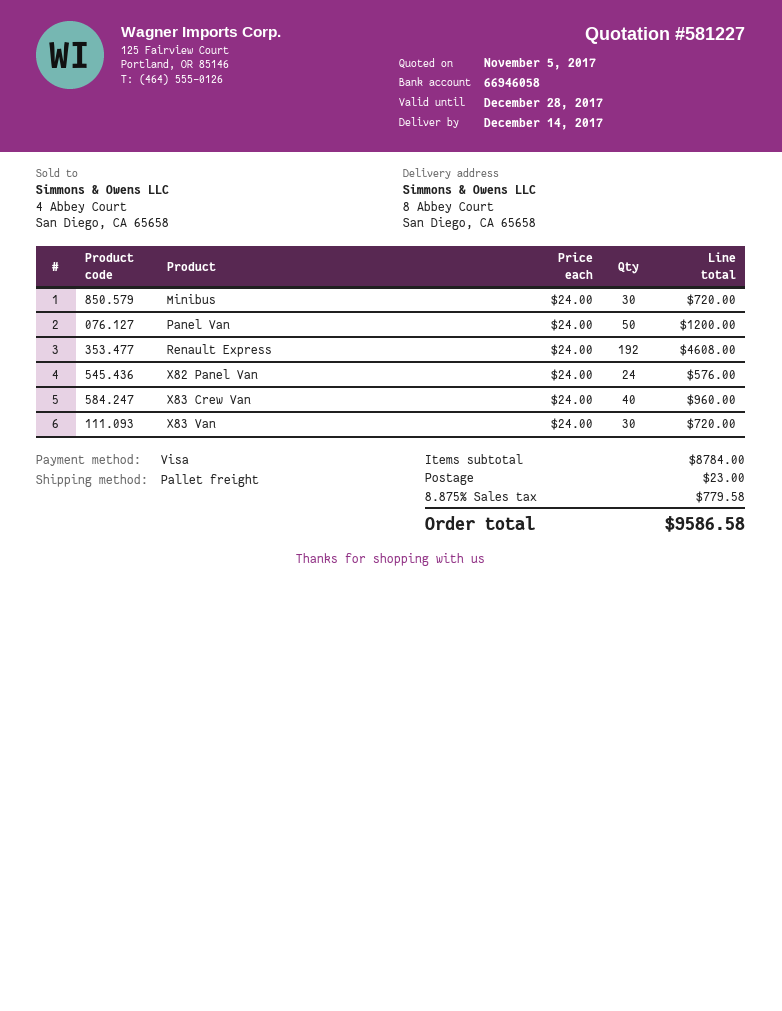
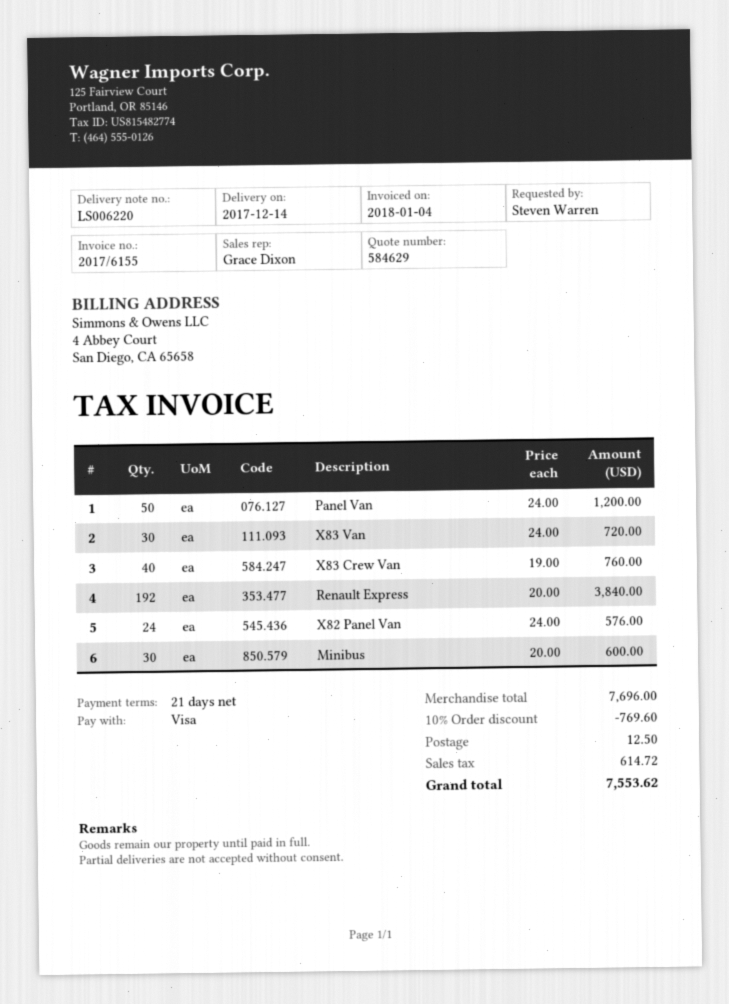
quote number: 581227 -> 584629
Minibus: 30 x 24.00 = 720.00 -> 30 x 20.00 = 600.00
Renault Express: 192 x 24.00 = 4608.00 -> 192 x 20.00 = 3840.00
X83 Crew Van: 40 x 24.00 = 960.00 -> 40 x 19.00 = 760.00
subtotal: 8784.00 -> 7696.00
discount: none -> 10% = 769.60
shipping: 23.00 -> 12.50
tax: 779.58 -> 614.72
total: 9586.58 -> 7553.62

